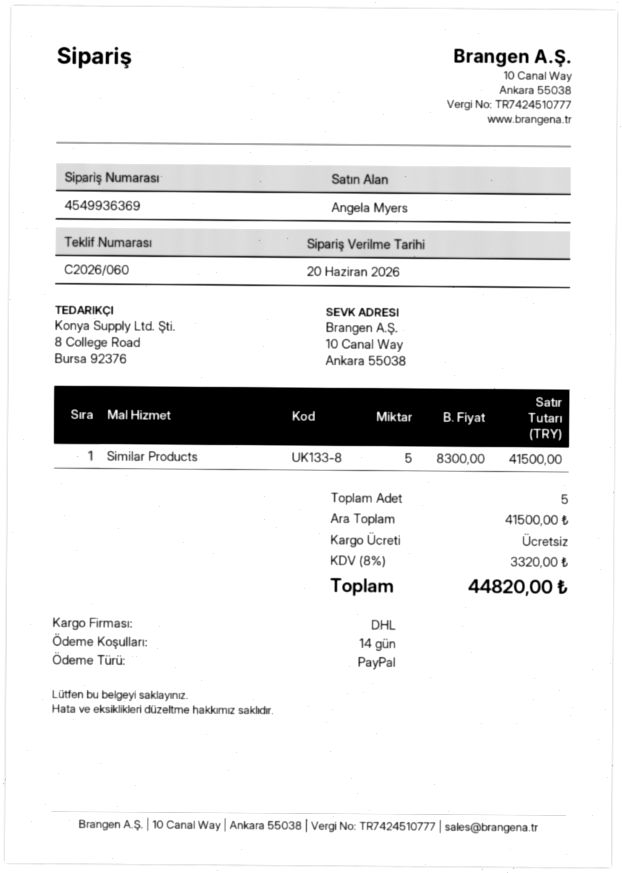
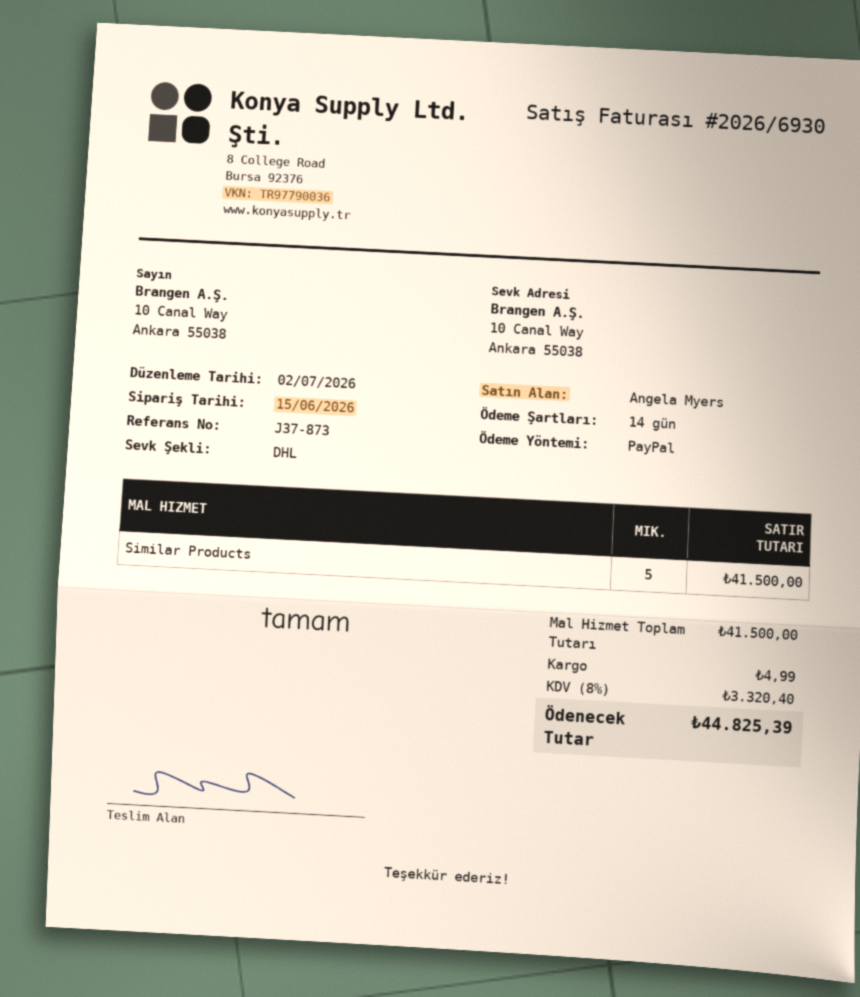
order date: 2026-06-20 -> 2026-06-15
shipping: 0.00 -> 4.99
tax: 8% = 3320.00 -> 8% = 3320.40
total: 44820.00 -> 44825.39

